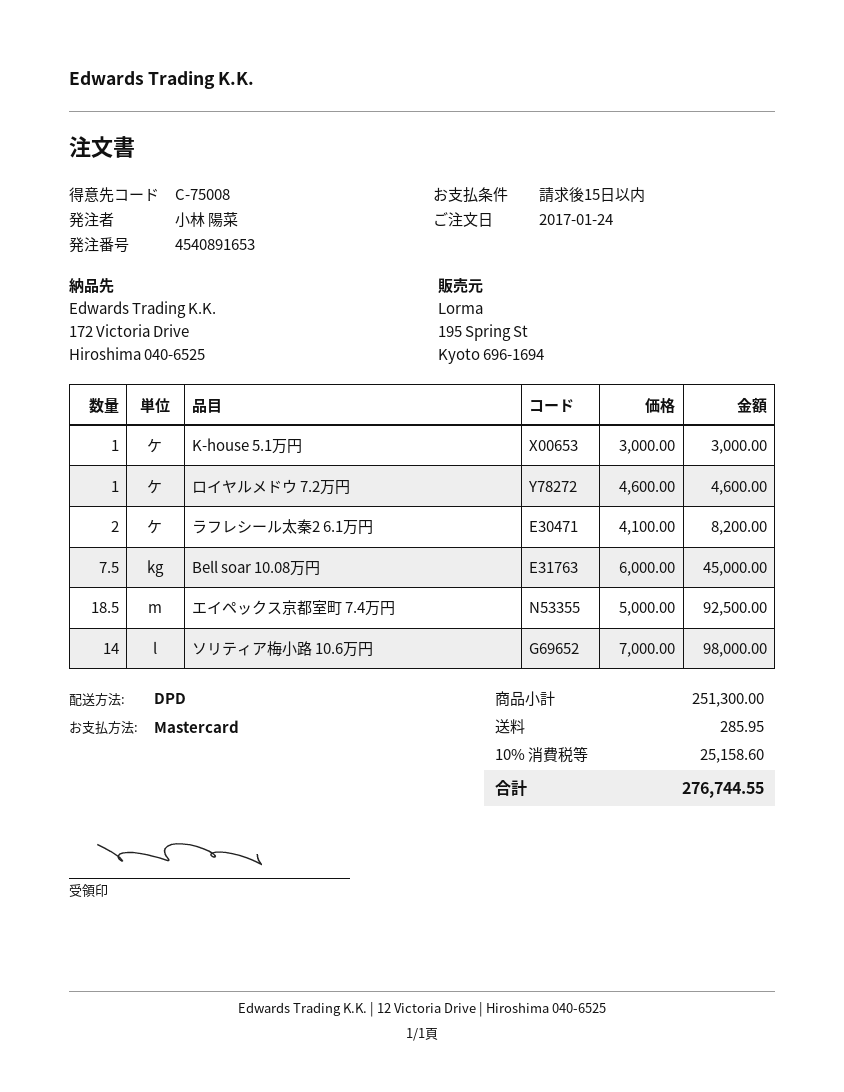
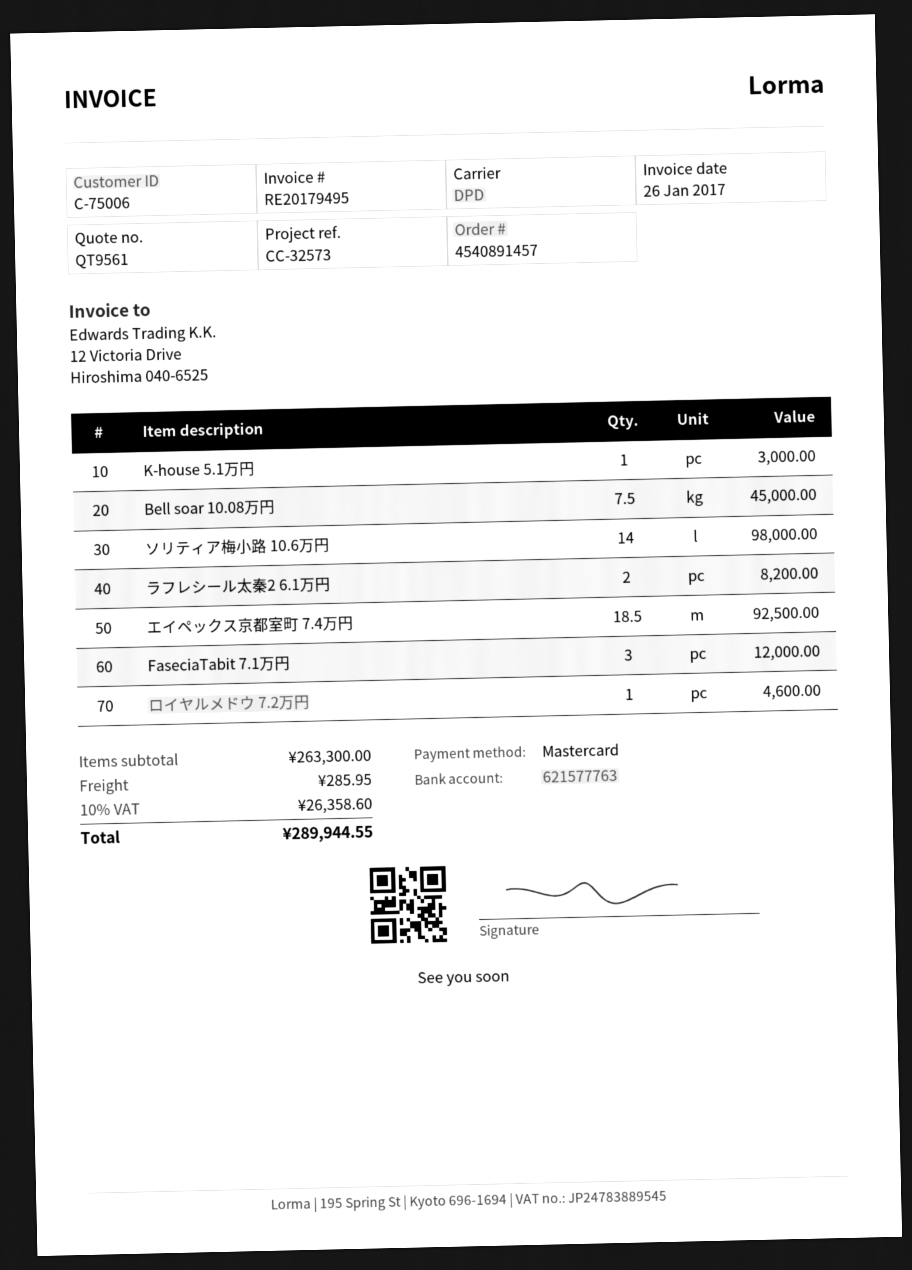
order number: 4540891653 -> 4540891457
customer number: C-75008 -> C-75006
FaseciaTabit 7.1万円: none -> 3 for 12000.00
subtotal: 251300.00 -> 263300.00
tax: 10% = 25158.60 -> 10% = 26358.60
total: 276744.55 -> 289944.55

